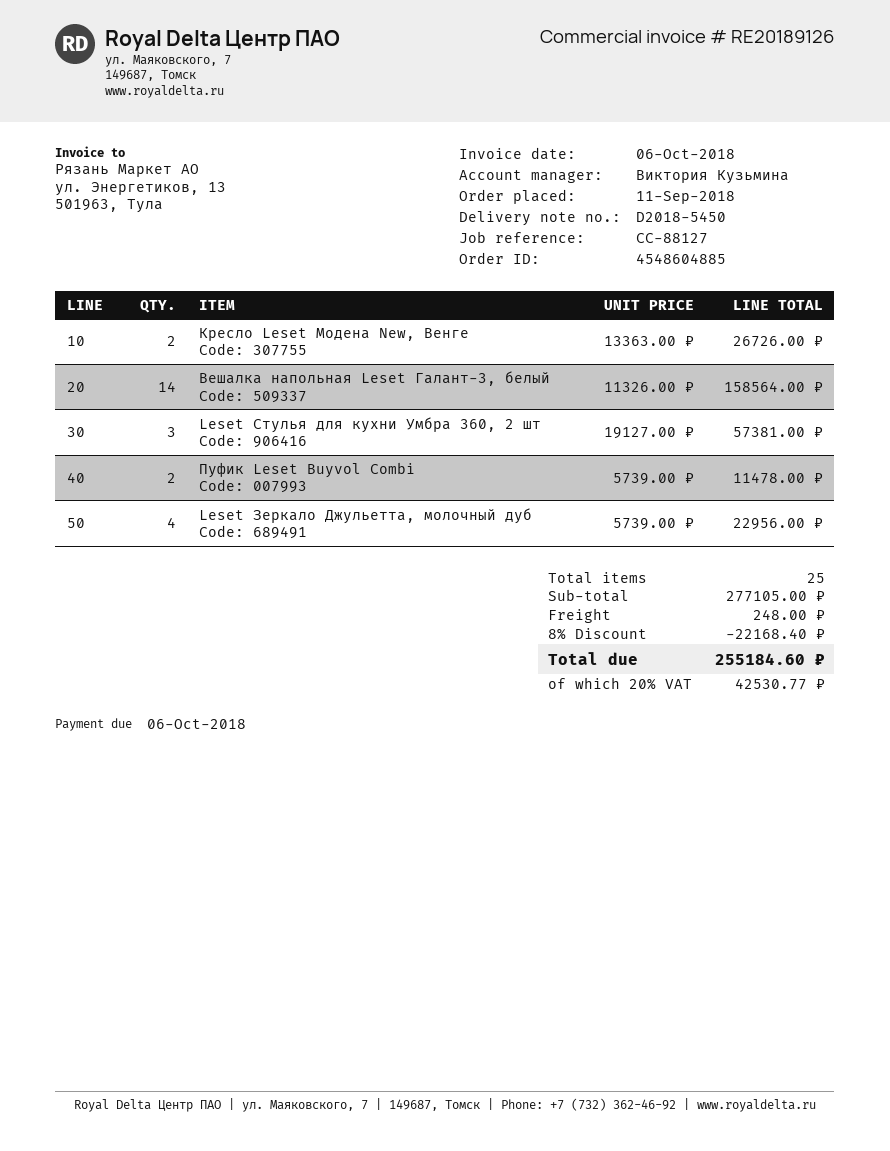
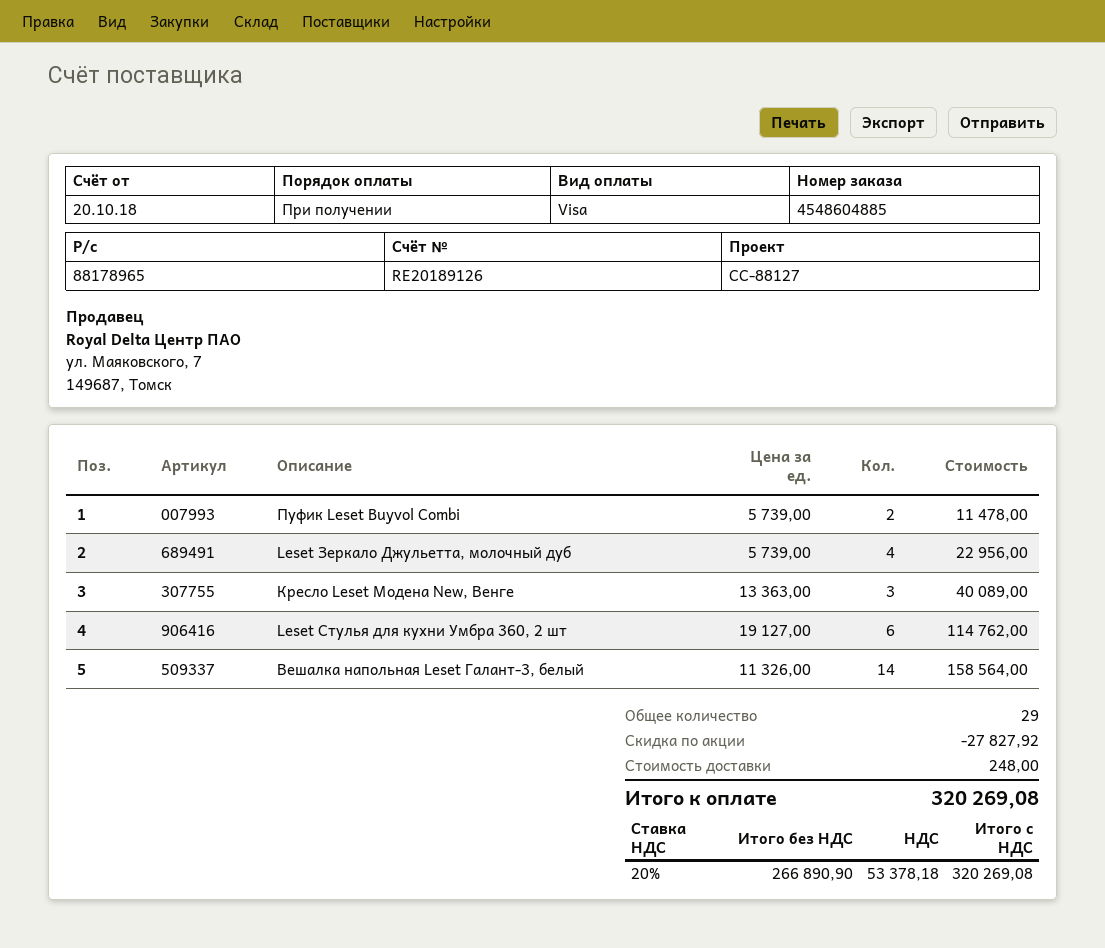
invoice date: 2018-10-06 -> 2018-10-20
Кресло Leset Модена New, Венге: 2 x 13363.00 = 26726.00 -> 3 x 13363.00 = 40089.00
Leset Стулья для кухни Умбра 360, 2 шт: 3 x 19127.00 = 57381.00 -> 6 x 19127.00 = 114762.00
total quantity: 25 -> 29
discount: 22168.40 -> 27827.92
tax: 20% = 42530.77 -> 20% = 53378.18
total: 255184.60 -> 320269.08

